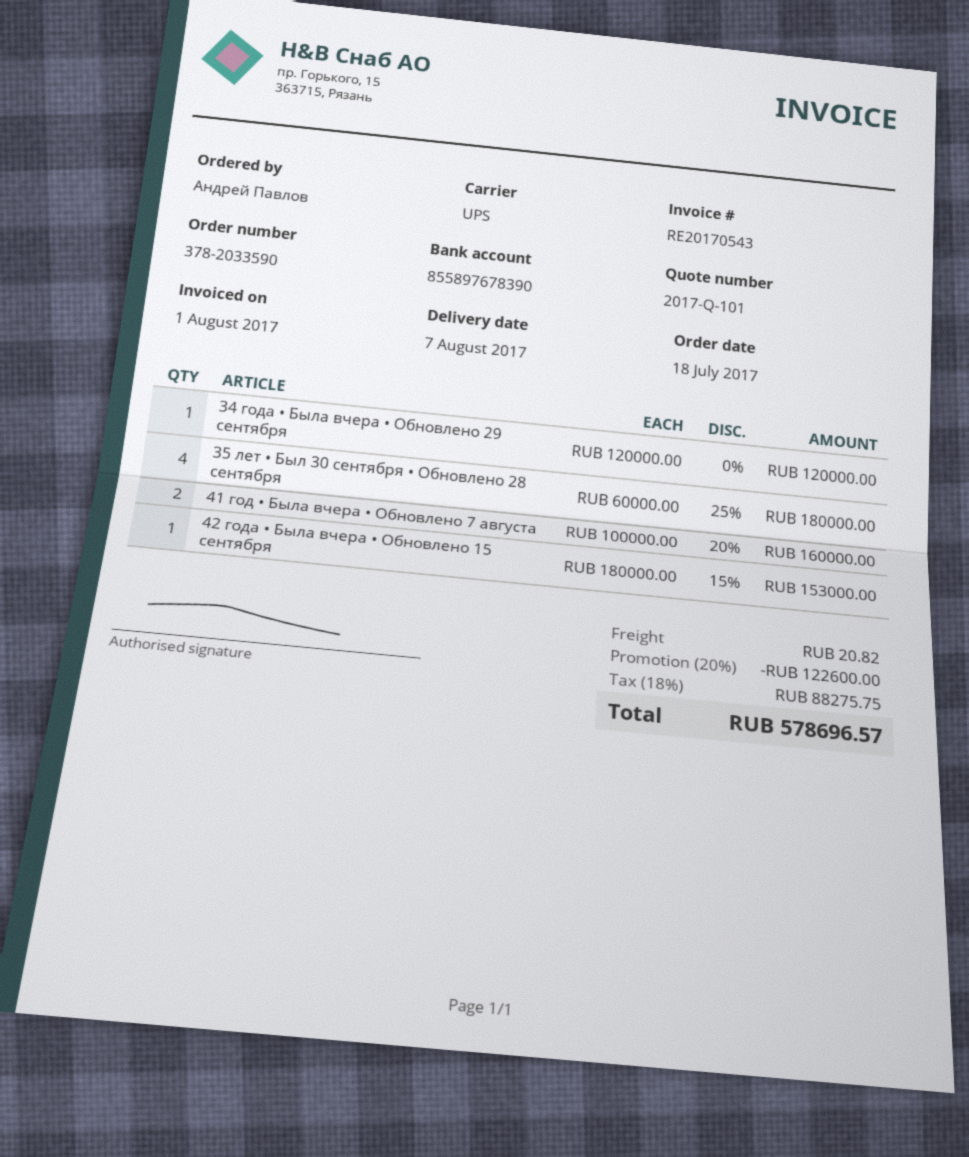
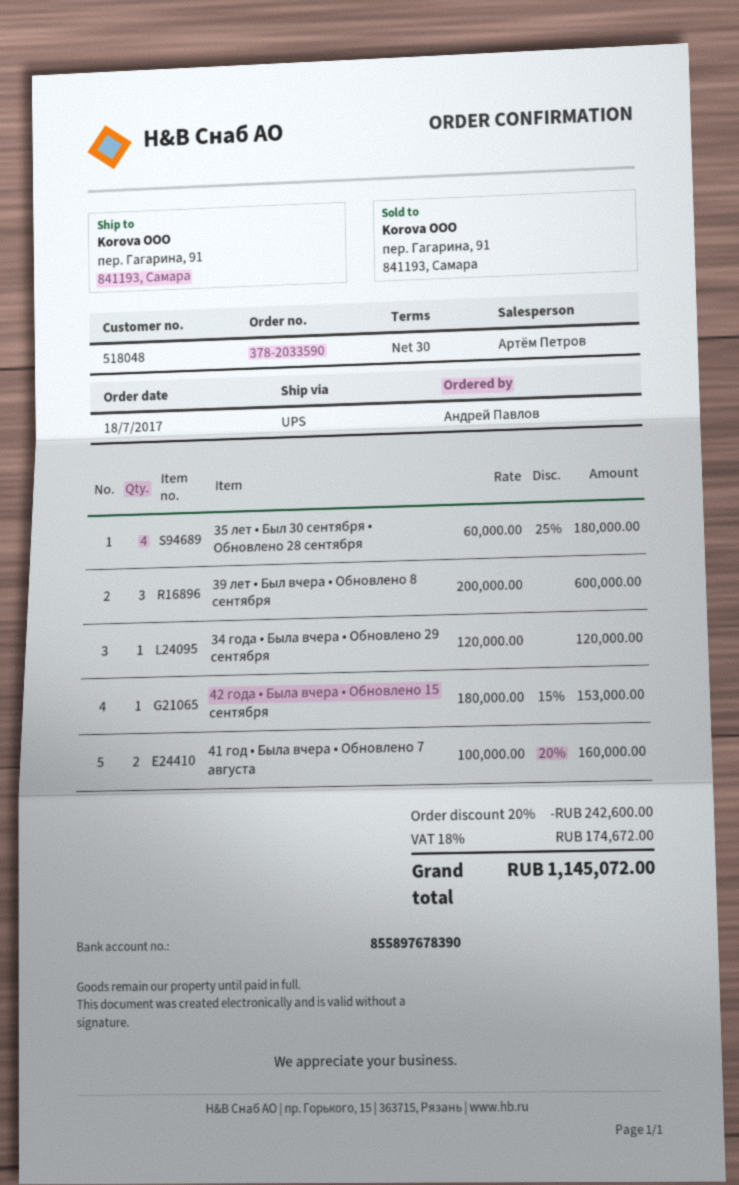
39 лет • Был вчера • Обновлено 8 сентября: none -> 3 x 200000.00 = 600000.00
discount: 20% = 122600.00 -> 20% = 242600.00
shipping: 20.82 -> none
tax: 18% = 88275.75 -> 18% = 174672.00
total: 578696.57 -> 1145072.00

